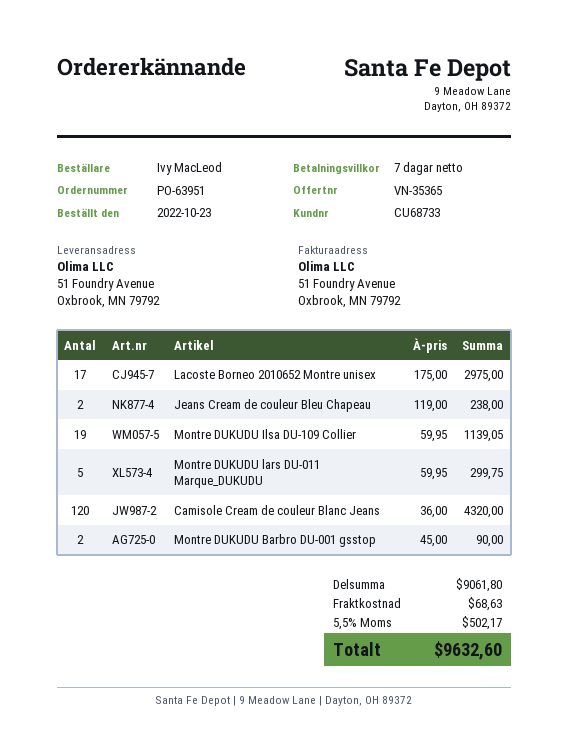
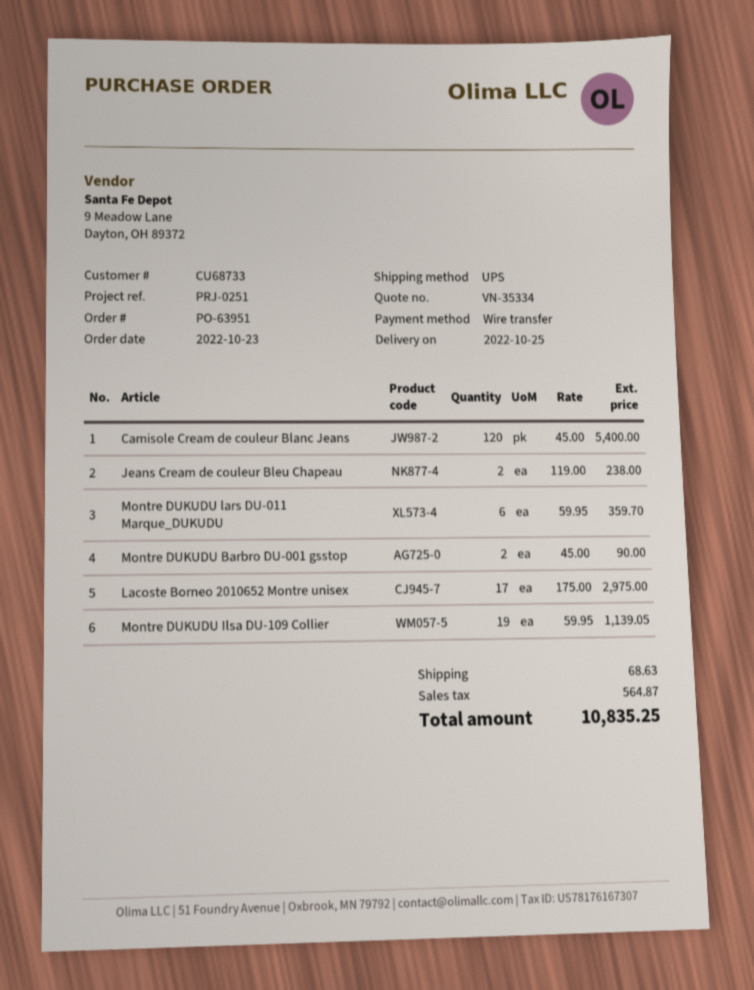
quote number: VN-35365 -> VN-35334
Montre DUKUDU lars DU-011 Marque_DUKUDU: 5 x 59.95 = 299.75 -> 6 x 59.95 = 359.70
Camisole Cream de couleur Blanc Jeans: 120 x 36.00 = 4320.00 -> 120 x 45.00 = 5400.00
tax: 502.17 -> 564.87
total: 9632.60 -> 10835.25

